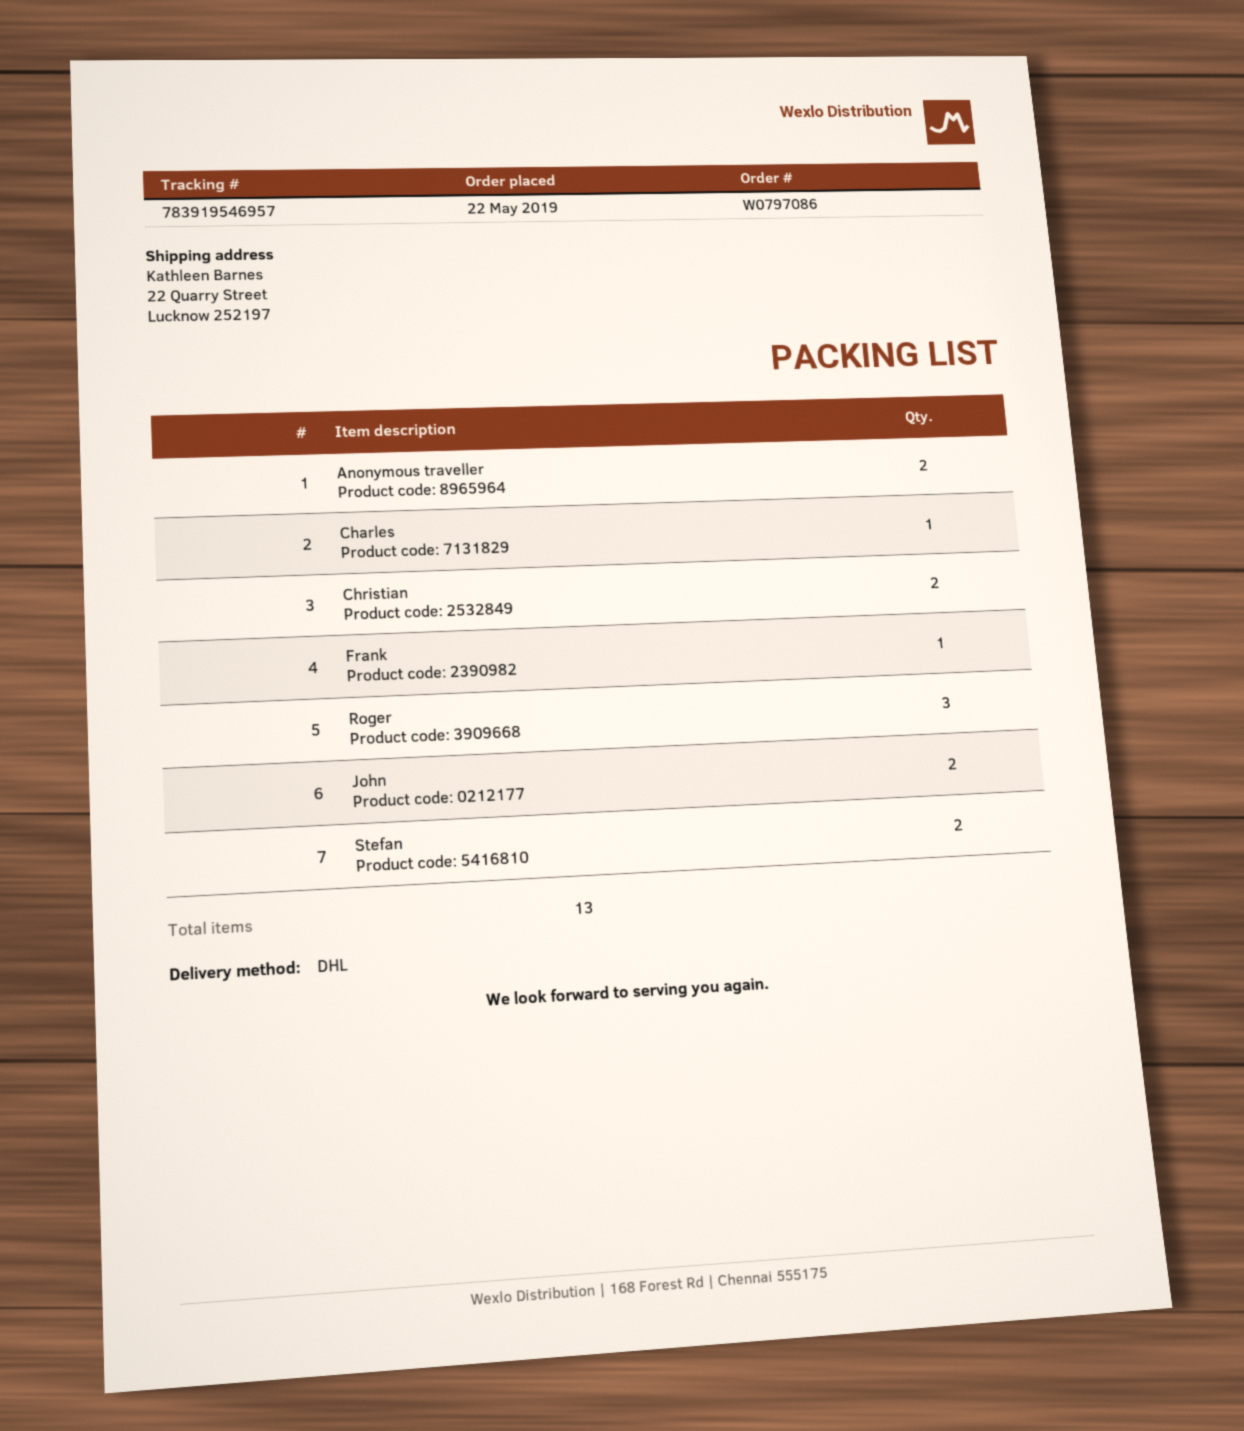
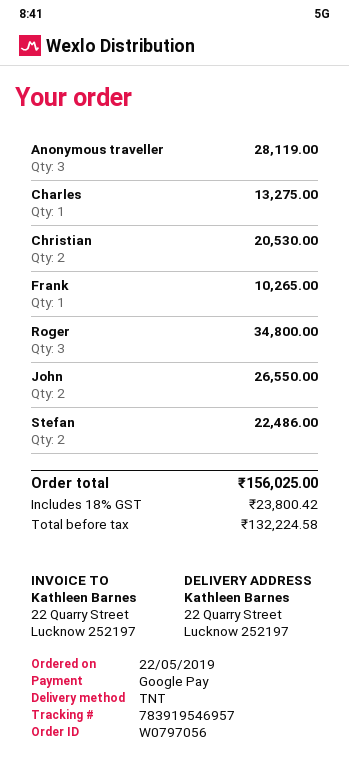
order number: W0797086 -> W0797056
shipping method: DHL -> TNT
Anonymous traveller: 2 -> 3

